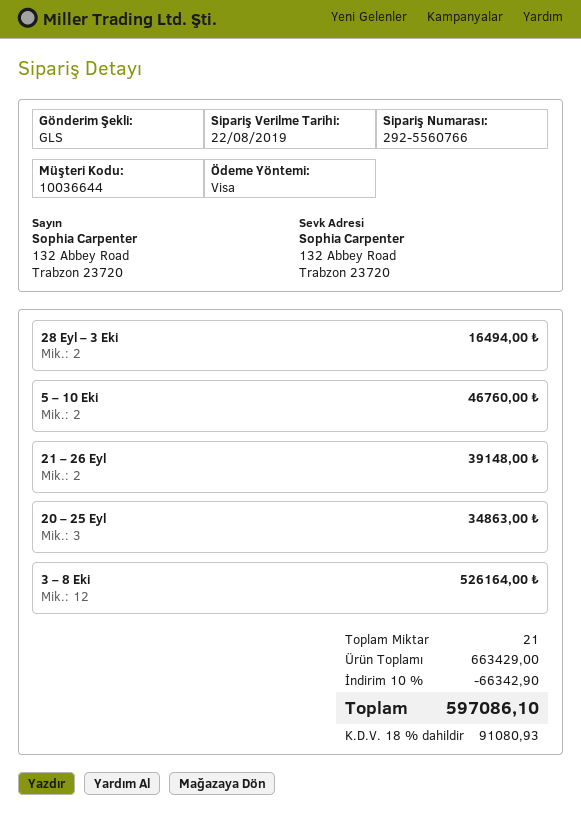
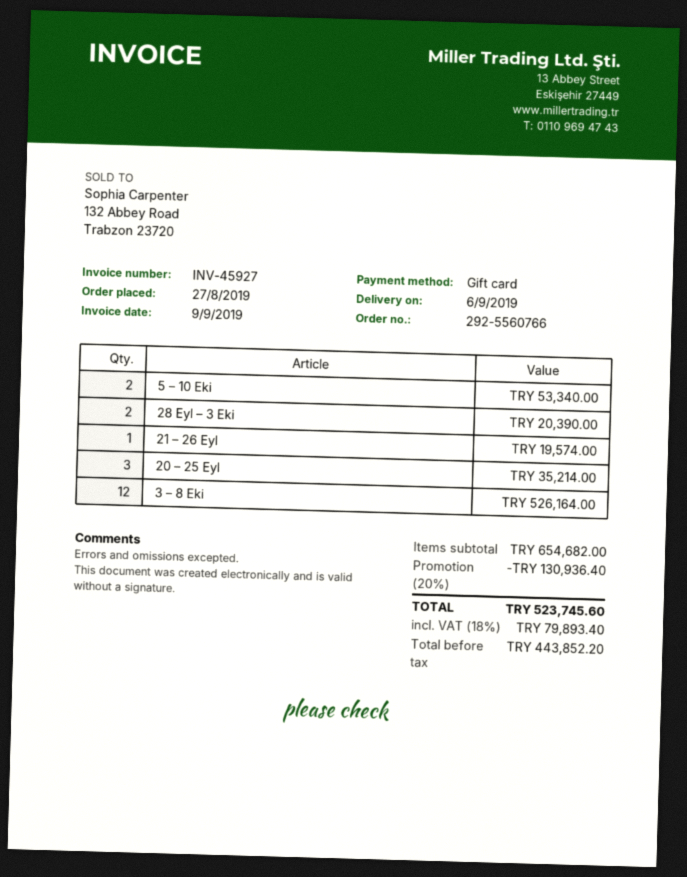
order date: 2019-08-22 -> 2019-08-27
payment method: Visa -> gift card
28 Eyl – 3 Eki: 2 for 16494.00 -> 2 for 20390.00
5 – 10 Eki: 2 for 46760.00 -> 2 for 53340.00
21 – 26 Eyl: 2 for 39148.00 -> 1 for 19574.00
20 – 25 Eyl: 3 for 34863.00 -> 3 for 35214.00
subtotal: 663429.00 -> 654682.00
discount: 10% = 66342.90 -> 20% = 130936.40
tax: 18% = 91080.93 -> 18% = 79893.40
total: 597086.10 -> 523745.60

